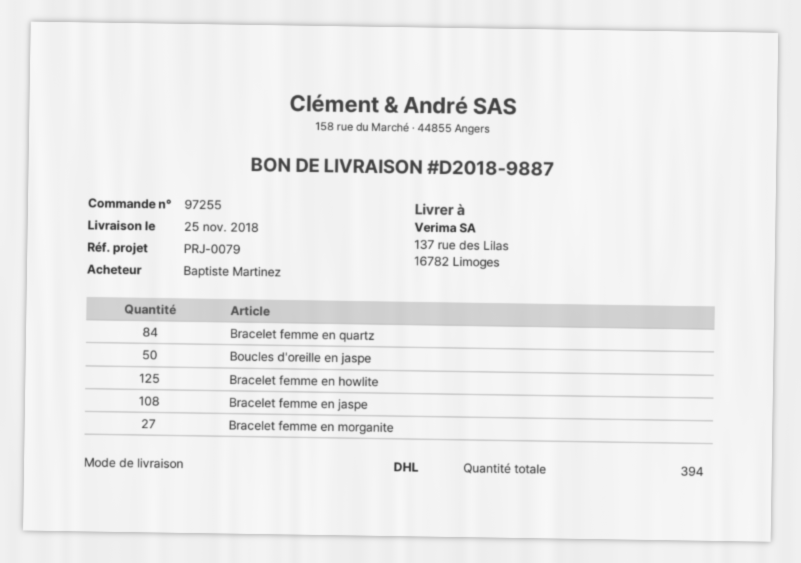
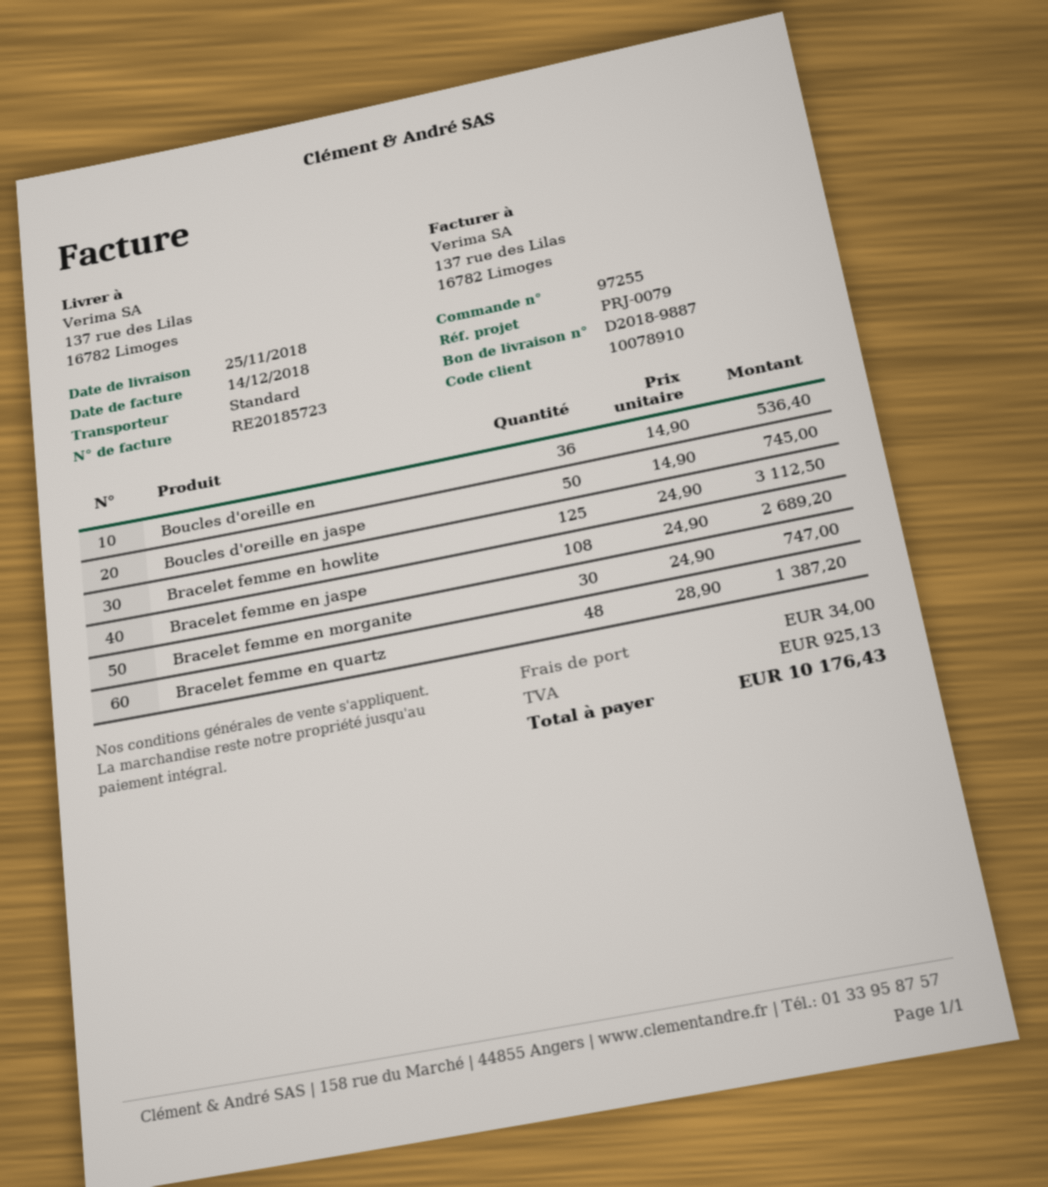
shipping method: DHL -> standard
Bracelet femme en quartz: 84 -> 48
Bracelet femme en morganite: 27 -> 30
Boucles d'oreille en: none -> 36

